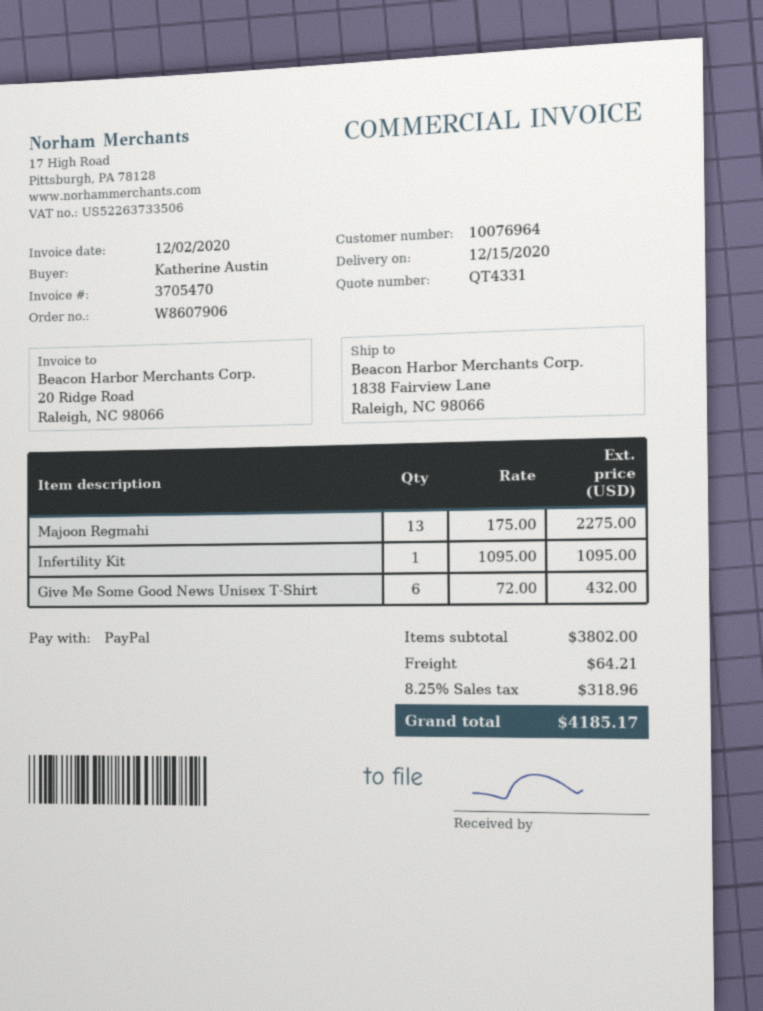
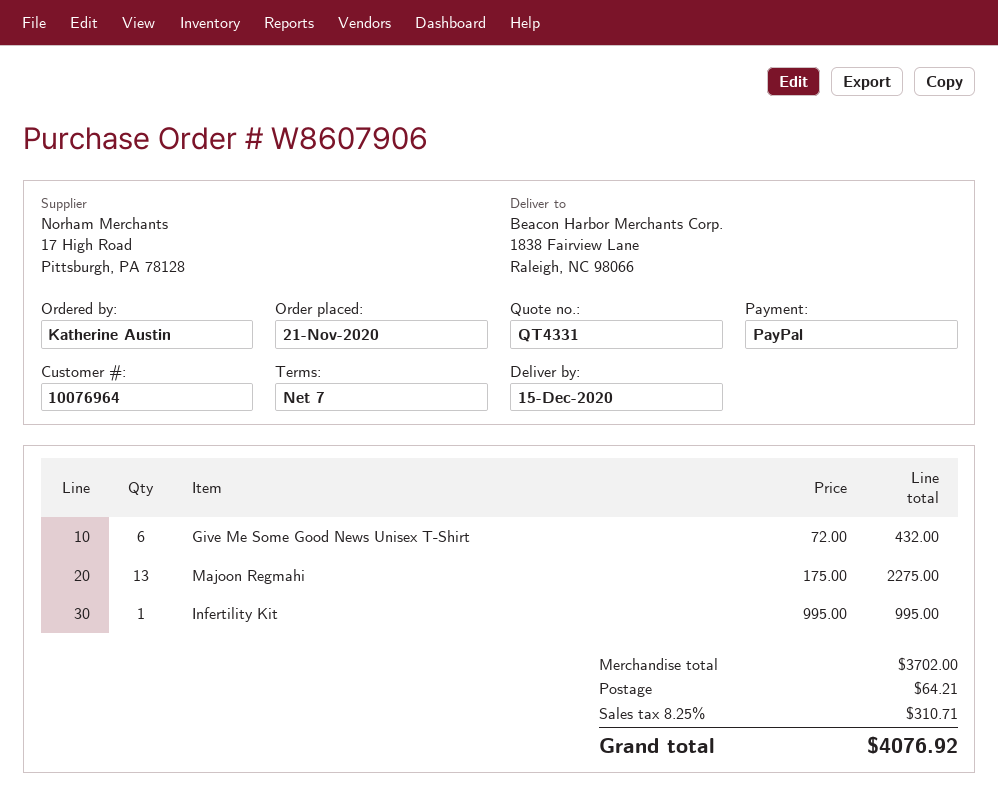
Infertility Kit: 1 x 1095.00 = 1095.00 -> 1 x 995.00 = 995.00
subtotal: 3802.00 -> 3702.00
tax: 8.25% = 318.96 -> 8.25% = 310.71
total: 4185.17 -> 4076.92

